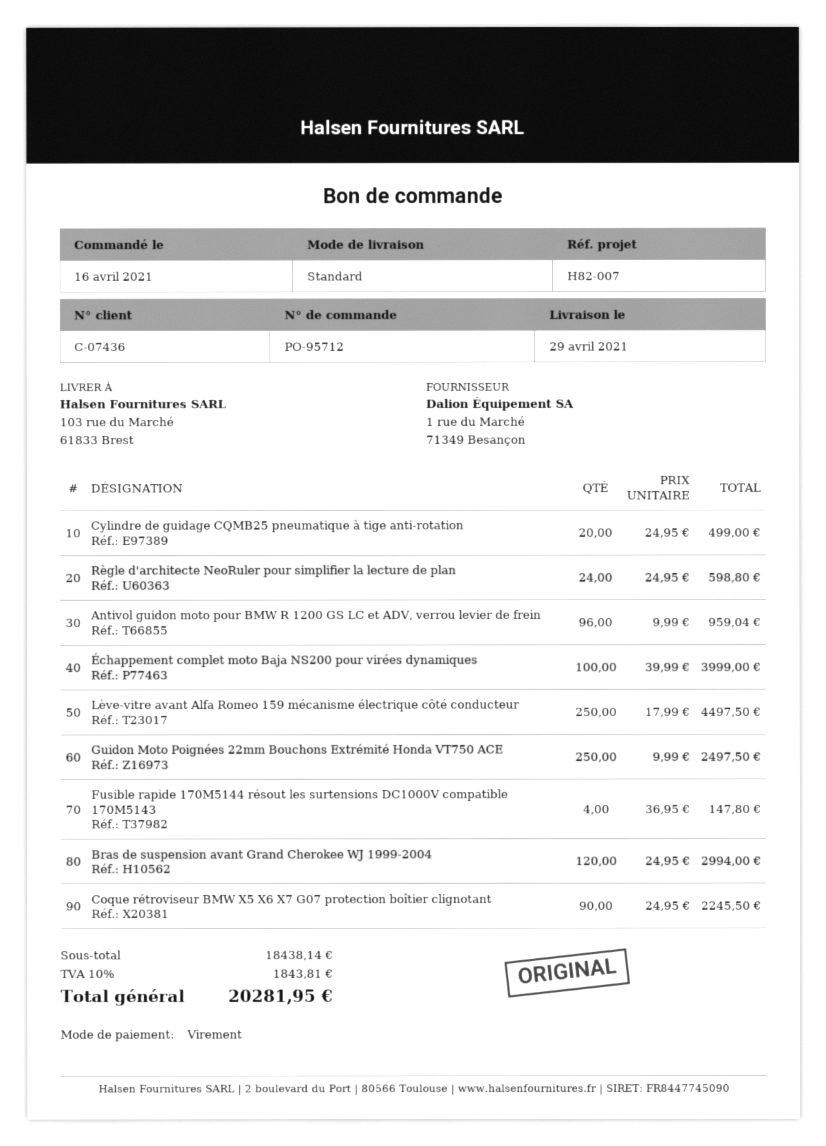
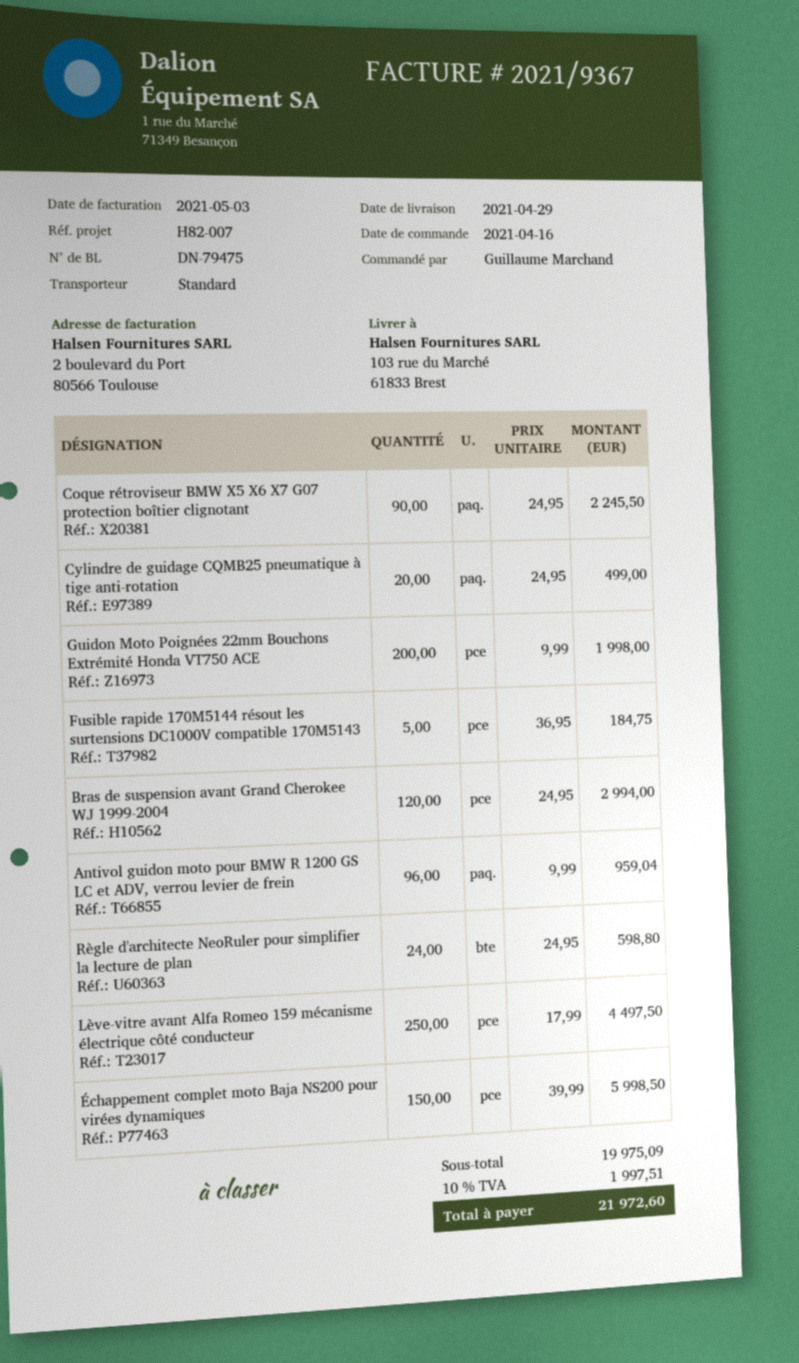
Échappement complet moto Baja NS200 pour virées dynamiques: 100 x 39.99 = 3999.00 -> 150 x 39.99 = 5998.50
Guidon Moto Poignées 22mm Bouchons Extrémité Honda VT750 ACE: 250 x 9.99 = 2497.50 -> 200 x 9.99 = 1998.00
Fusible rapide 170M5144 résout les surtensions DC1000V compatible 170M5143: 4 x 36.95 = 147.80 -> 5 x 36.95 = 184.75
subtotal: 18438.14 -> 19975.09
tax: 10% = 1843.81 -> 10% = 1997.51
total: 20281.95 -> 21972.60

